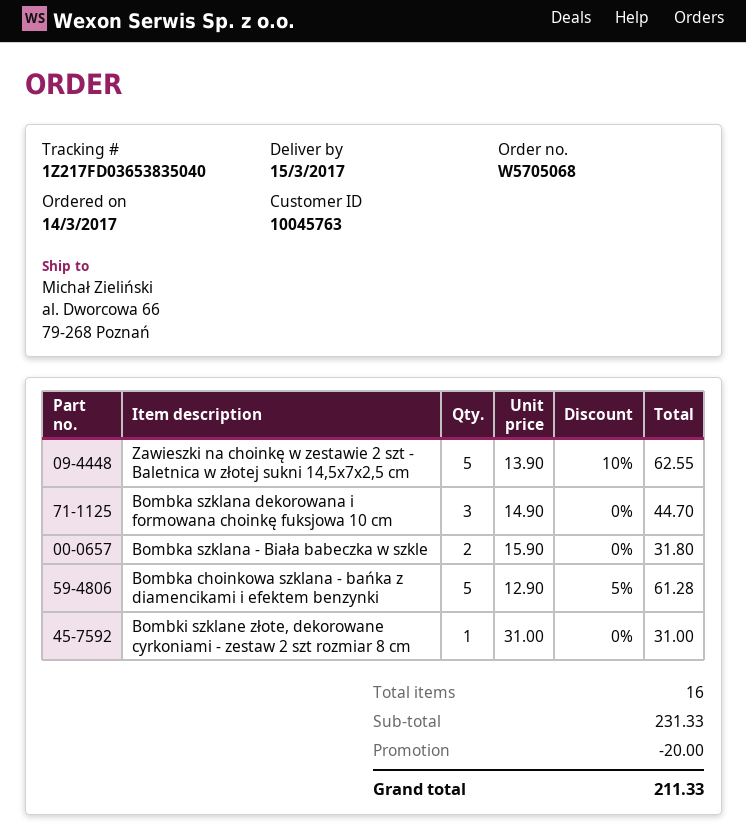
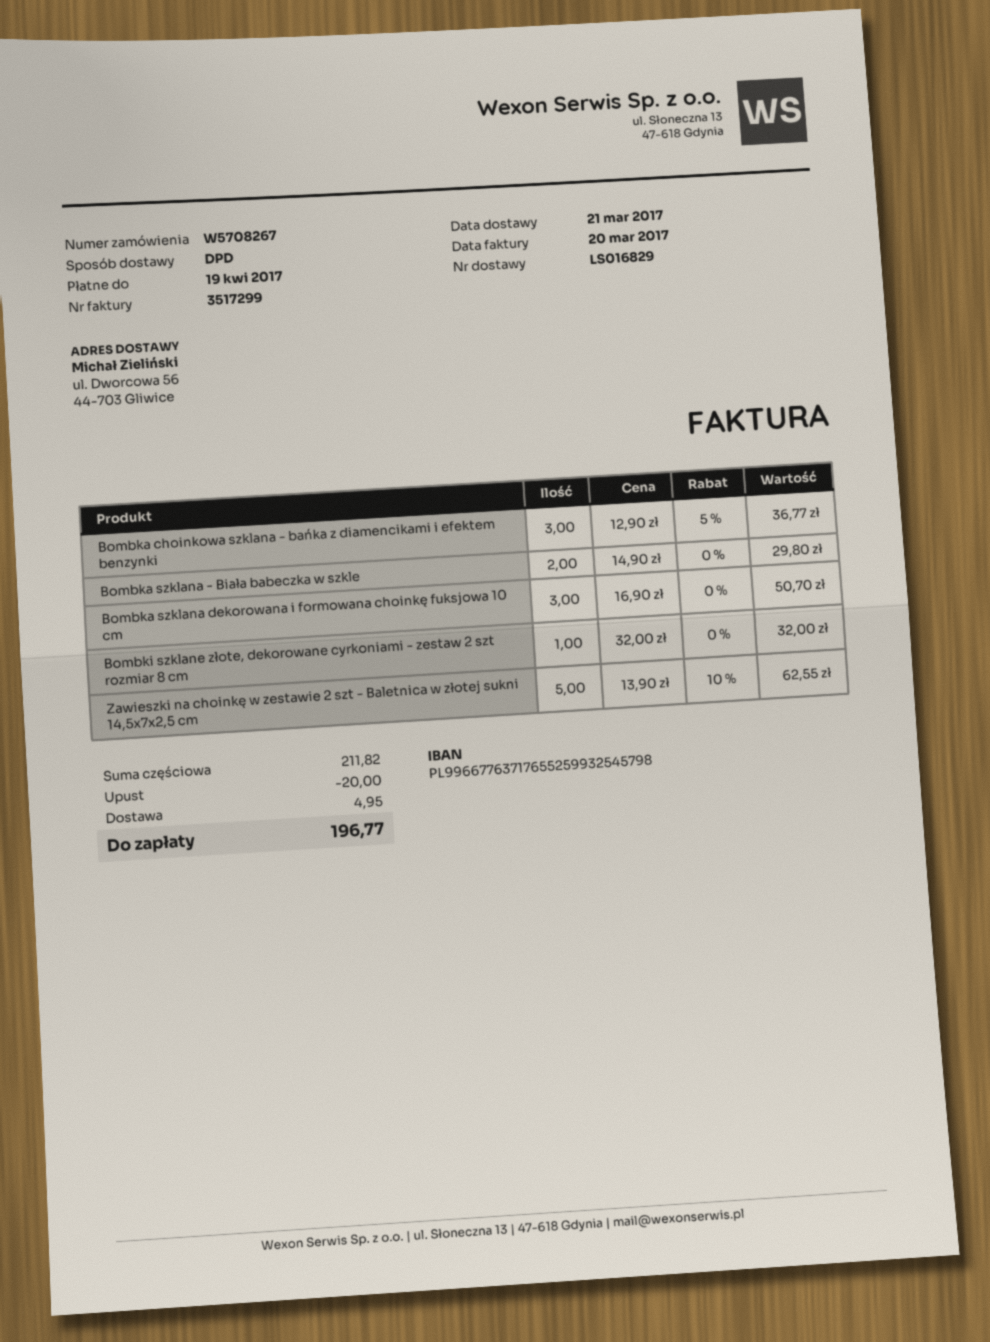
order number: W5705068 -> W5708267
delivery date: 2017-03-15 -> 2017-03-21
ship to: al. Dworcowa 66, 79-268 Poznań -> ul. Dworcowa 56, 44-703 Gliwice
Bombka szklana dekorowana i formowana choinkę fuksjowa 10 cm: 3 x 14.90 = 44.70 -> 3 x 16.90 = 50.70
Bombka szklana - Biała babeczka w szkle: 2 x 15.90 = 31.80 -> 2 x 14.90 = 29.80
Bombka choinkowa szklana - bańka z diamencikami i efektem benzynki: 5 x 12.90 - 5% = 61.28 -> 3 x 12.90 - 5% = 36.77
Bombki szklane złote, dekorowane cyrkoniami - zestaw 2 szt rozmiar 8 cm: 1 x 31.00 = 31.00 -> 1 x 32.00 = 32.00
subtotal: 231.33 -> 211.82
shipping: none -> 4.95
total: 211.33 -> 196.77

